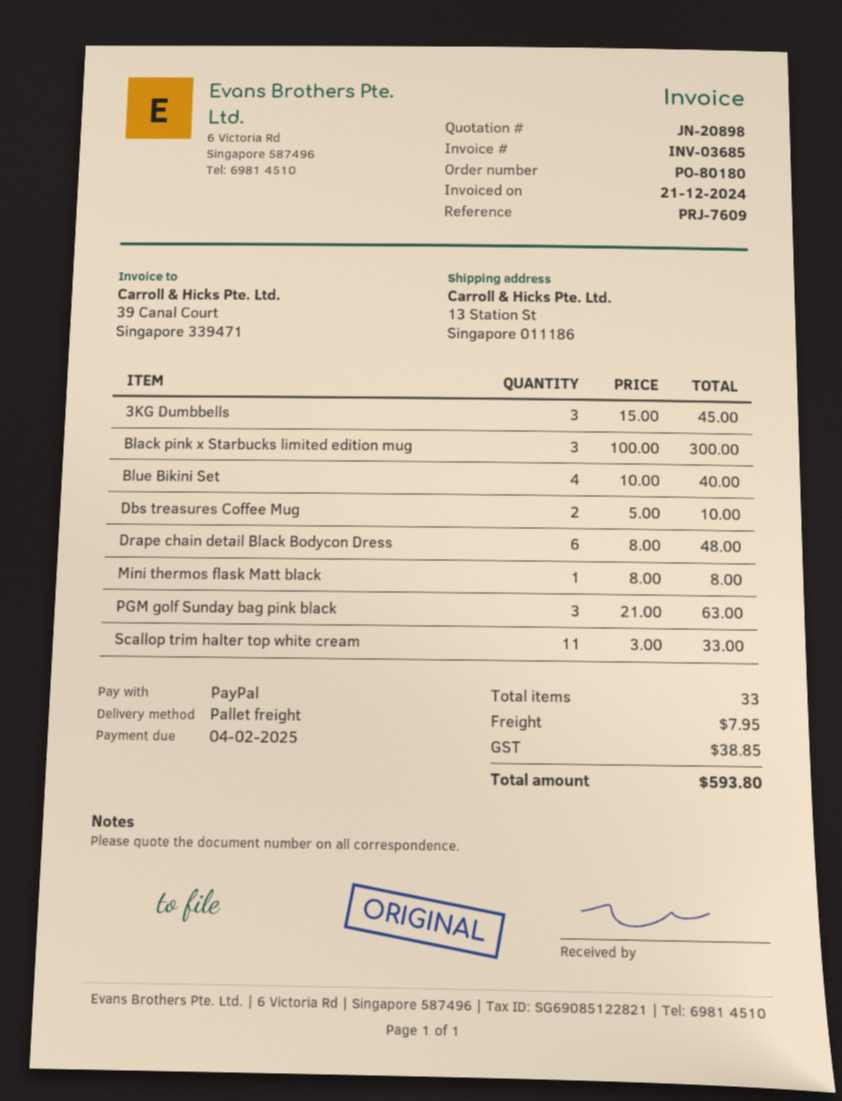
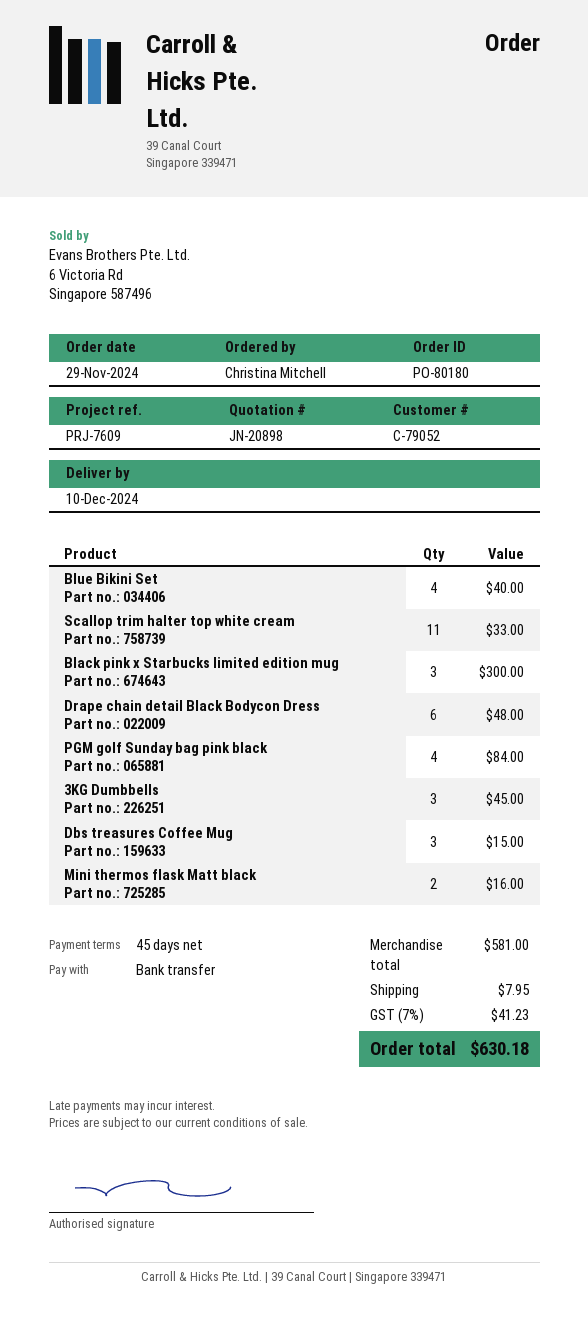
payment method: PayPal -> bank transfer
Dbs treasures Coffee Mug: 2 for 10.00 -> 3 for 15.00
Mini thermos flask Matt black: 1 for 8.00 -> 2 for 16.00
PGM golf Sunday bag pink black: 3 for 63.00 -> 4 for 84.00
tax: 38.85 -> 41.23
total: 593.80 -> 630.18

